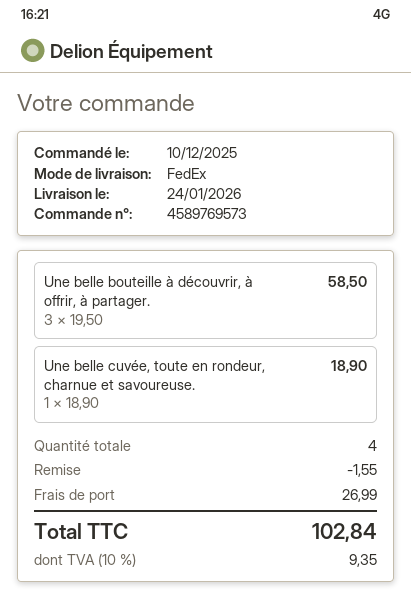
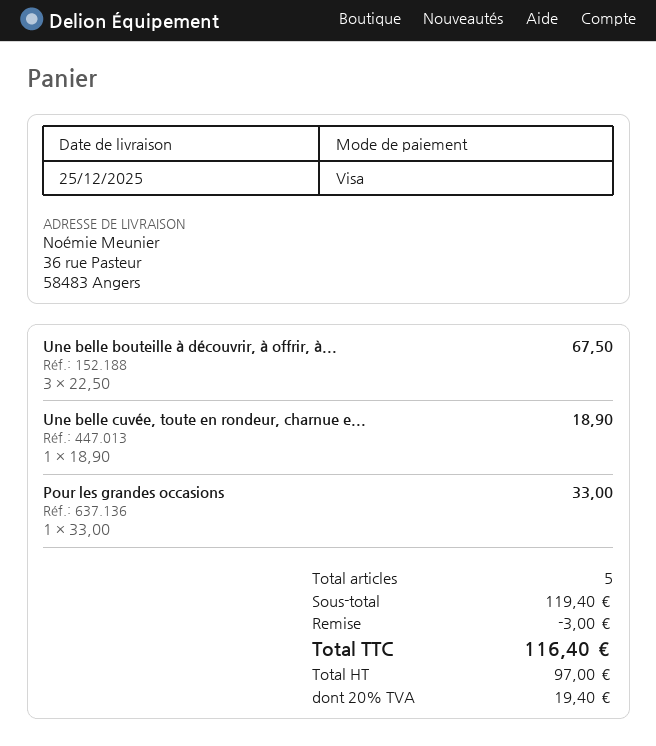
delivery date: 2026-01-24 -> 2025-12-25
Une belle bouteille à découvrir, à offrir, à partager.: 3 x 19.50 = 58.50 -> 3 x 22.50 = 67.50
Pour les grandes occasions: none -> 1 x 33.00 = 33.00
total quantity: 4 -> 5
discount: 1.55 -> 3.00
shipping: 26.99 -> none
tax: 10% = 9.35 -> 20% = 19.40
total: 102.84 -> 116.40

